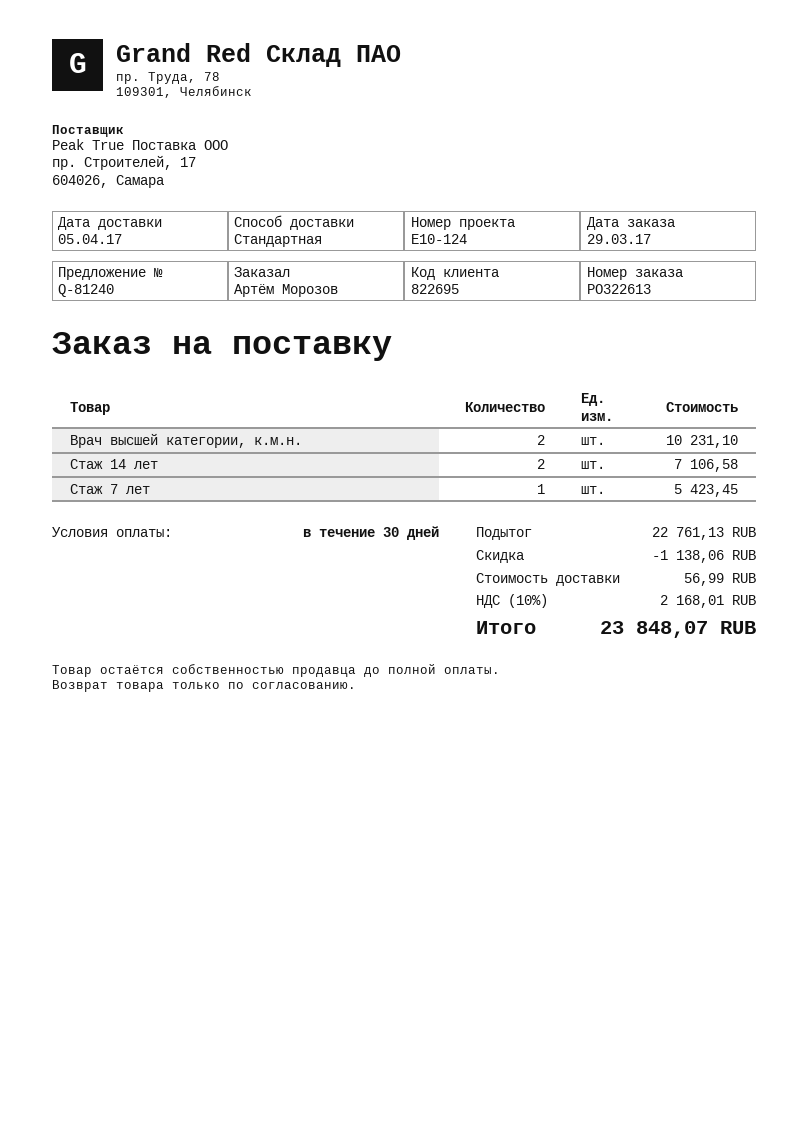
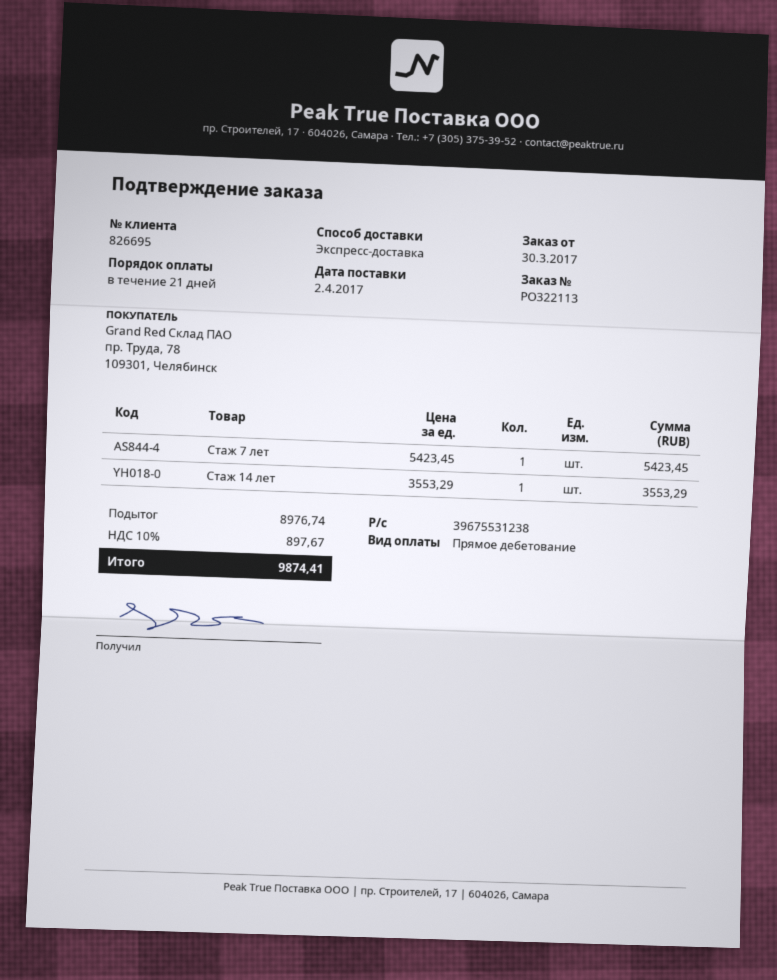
order number: PO322613 -> PO322113
order date: 2017-03-29 -> 2017-03-30
delivery date: 2017-04-05 -> 2017-04-02
payment terms: 30 days -> 21 days
customer number: 822695 -> 826695
shipping method: standard -> express
Врач высшей категории, к.м.н.: 2 for 10231.10 -> none
Стаж 14 лет: 2 for 7106.58 -> 1 for 3553.29
subtotal: 22761.13 -> 8976.74
discount: 1138.06 -> none
shipping: 56.99 -> none
tax: 10% = 2168.01 -> 10% = 897.67
total: 23848.07 -> 9874.41

